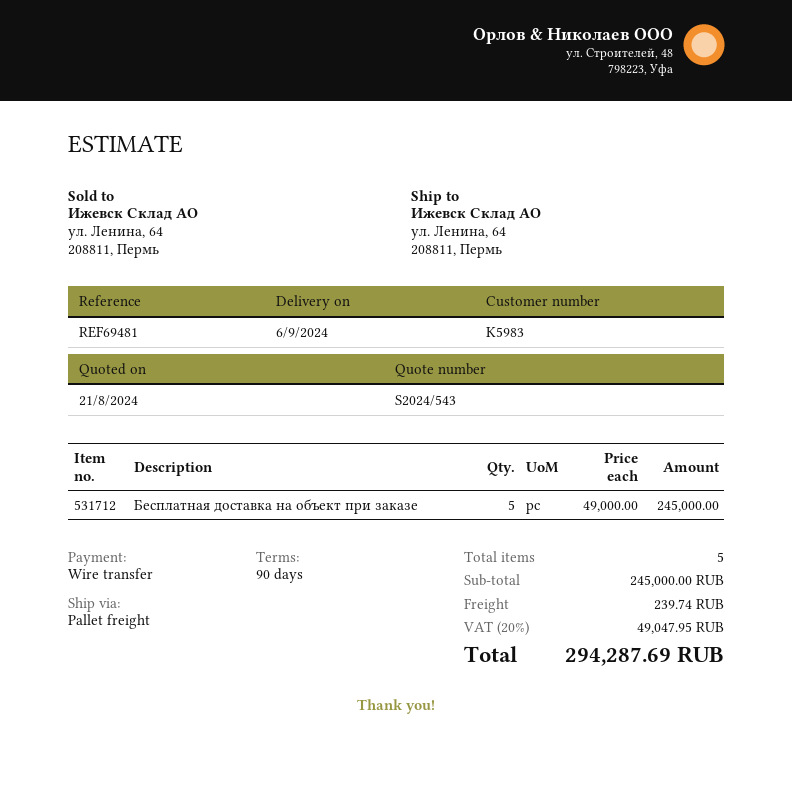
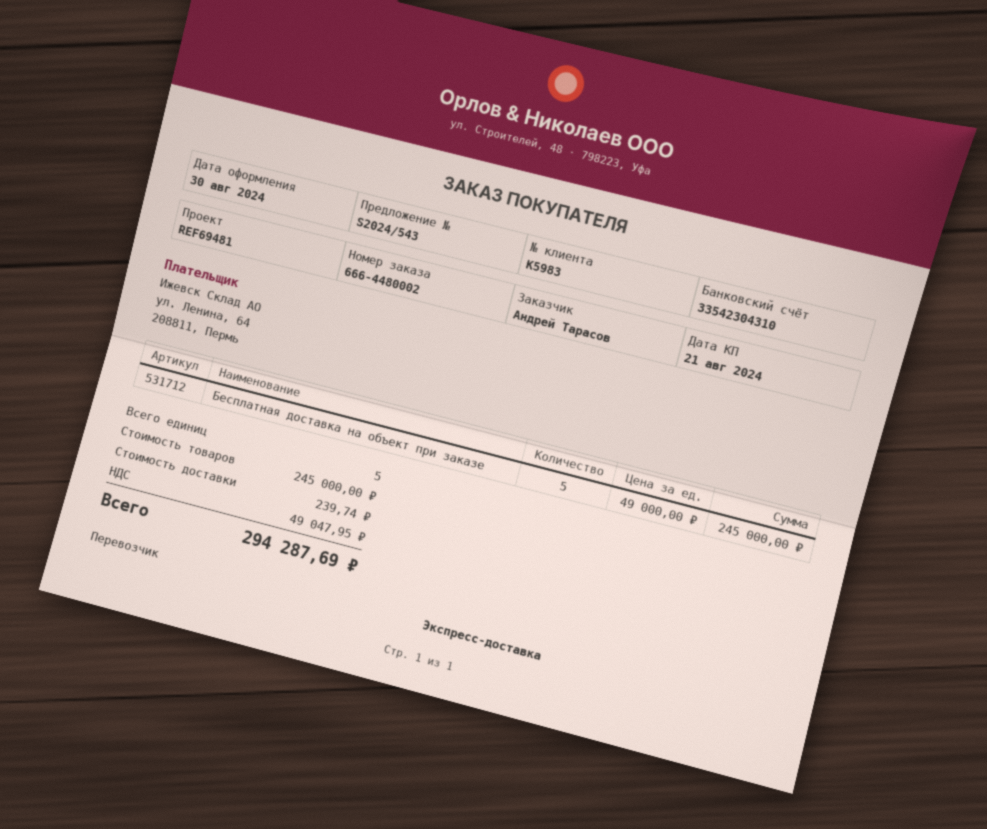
shipping method: pallet freight -> express

